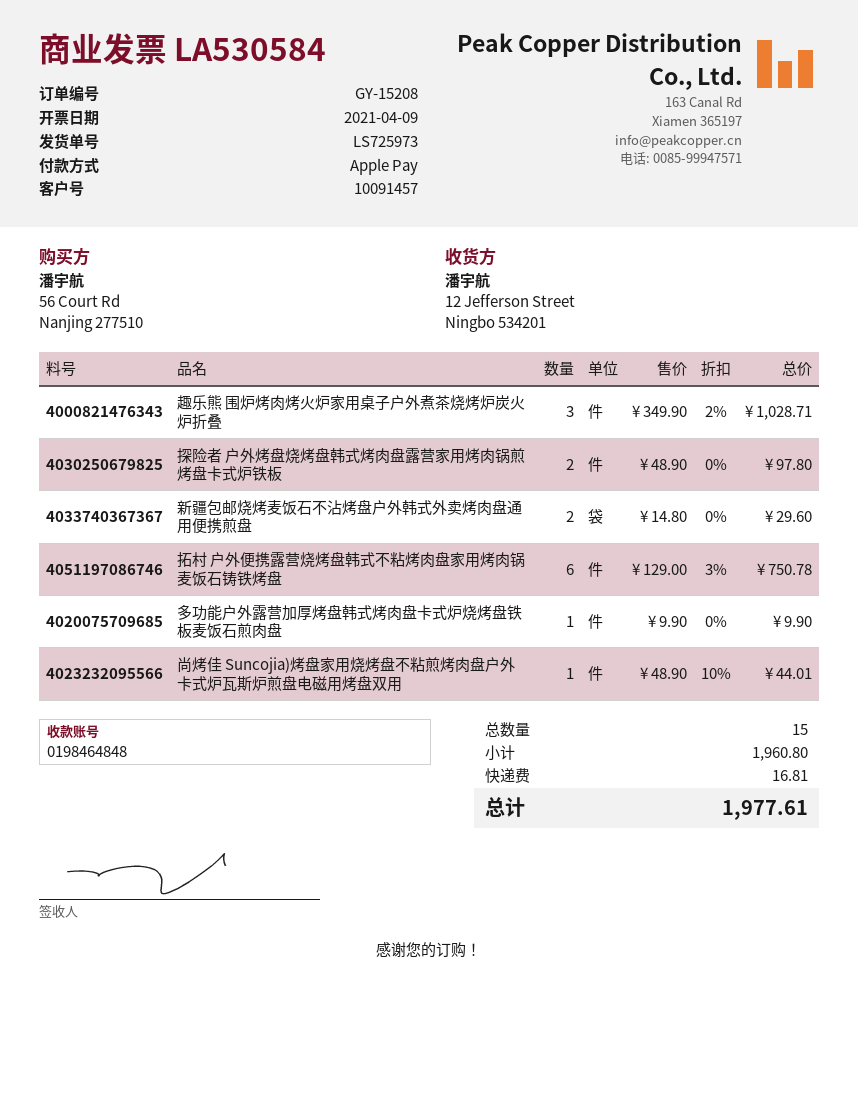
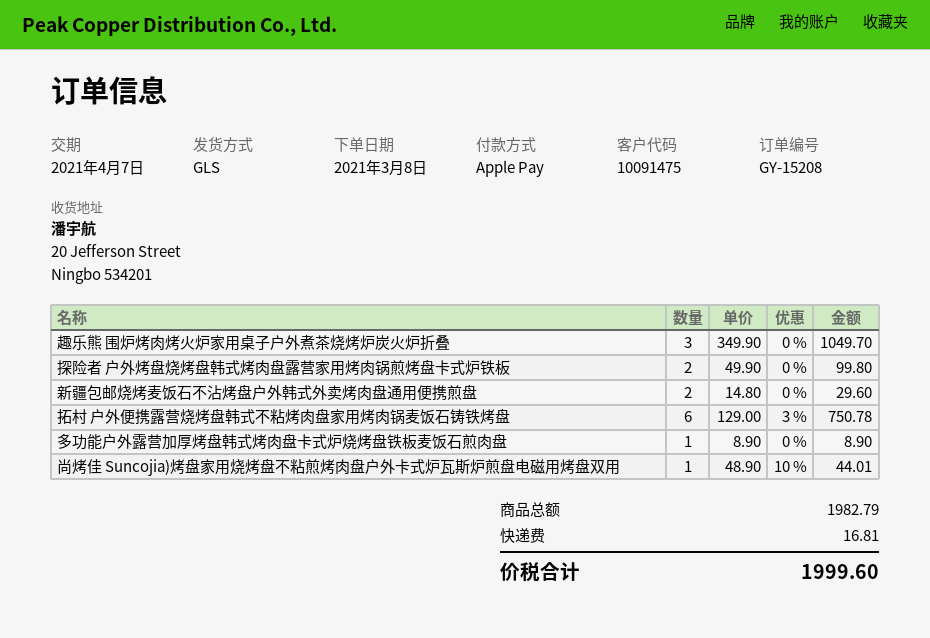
customer number: 10091457 -> 10091475
ship to: 12 Jefferson Street, Ningbo 534201 -> 20 Jefferson Street, Ningbo 534201
趣乐熊 围炉烤肉烤火炉家用桌子户外煮茶烧烤炉炭火炉折叠: 3 x 349.90 - 2% = 1028.71 -> 3 x 349.90 = 1049.70
探险者 户外烤盘烧烤盘韩式烤肉盘露营家用烤肉锅煎烤盘卡式炉铁板: 2 x 48.90 = 97.80 -> 2 x 49.90 = 99.80
多功能户外露营加厚烤盘韩式烤肉盘卡式炉烧烤盘铁板麦饭石煎肉盘: 1 x 9.90 = 9.90 -> 1 x 8.90 = 8.90
subtotal: 1960.80 -> 1982.79
total: 1977.61 -> 1999.60

